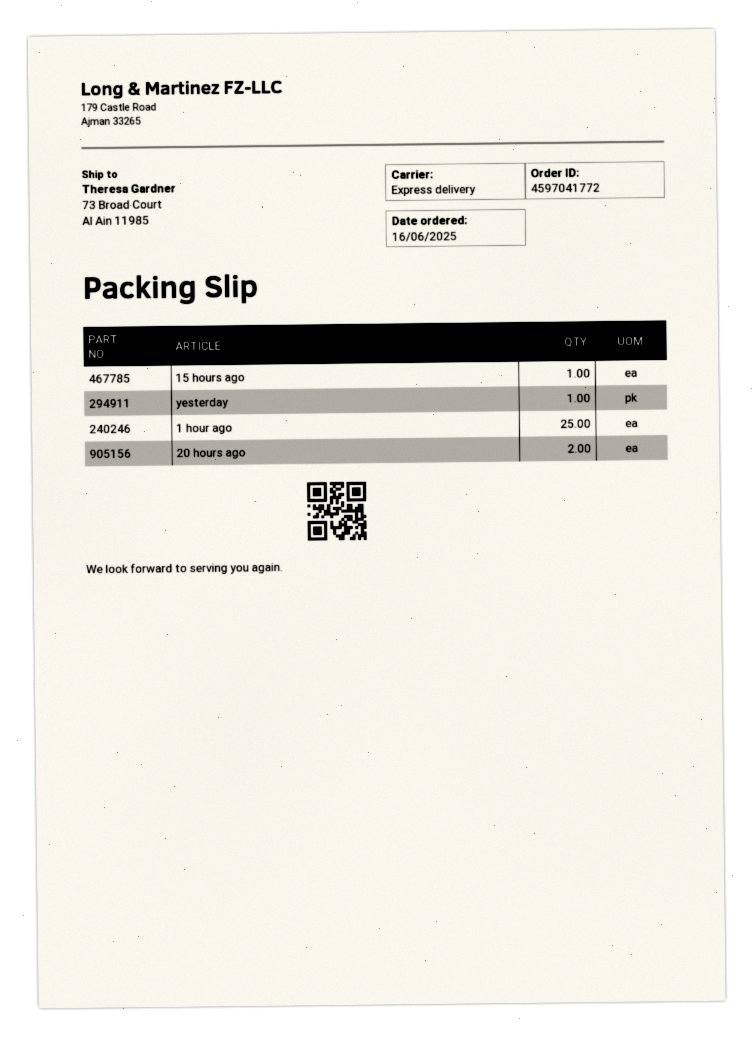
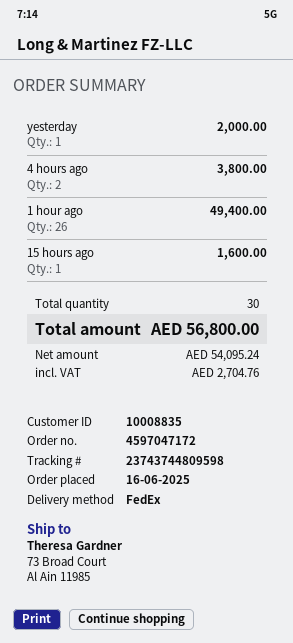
order number: 4597041772 -> 4597047172
shipping method: express -> FedEx
1 hour ago: 25 -> 26
20 hours ago: 2 -> none
4 hours ago: none -> 2

